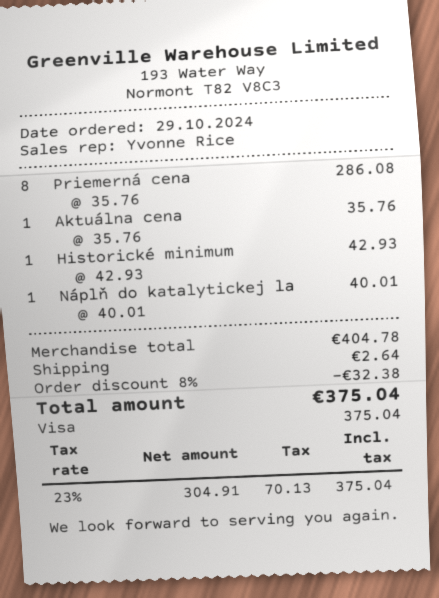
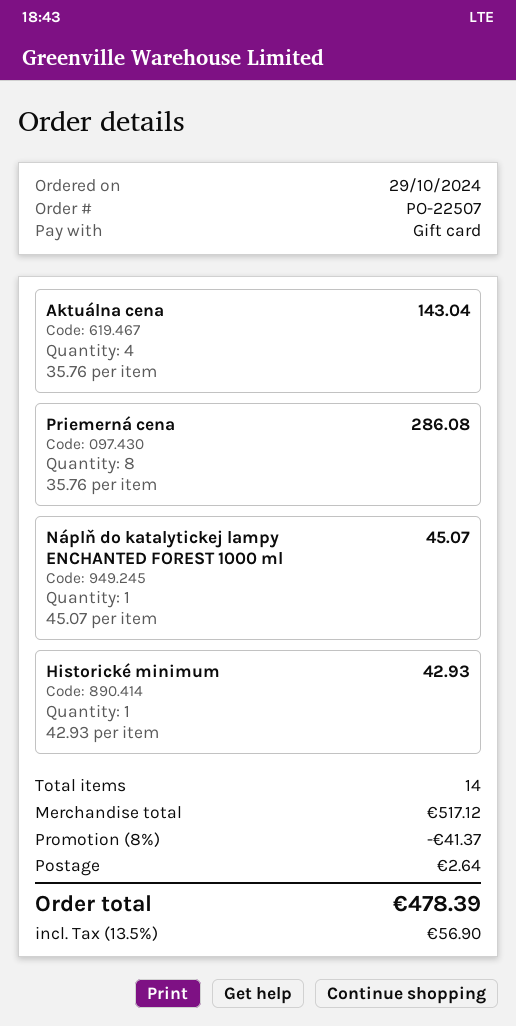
payment method: Visa -> gift card
Aktuálna cena: 1 x 35.76 = 35.76 -> 4 x 35.76 = 143.04
Náplň do katalytickej la: 1 x 40.01 = 40.01 -> 1 x 45.07 = 45.07
subtotal: 404.78 -> 517.12
discount: 8% = 32.38 -> 8% = 41.37
tax: 23% = 70.13 -> 13.5% = 56.90
total: 375.04 -> 478.39

